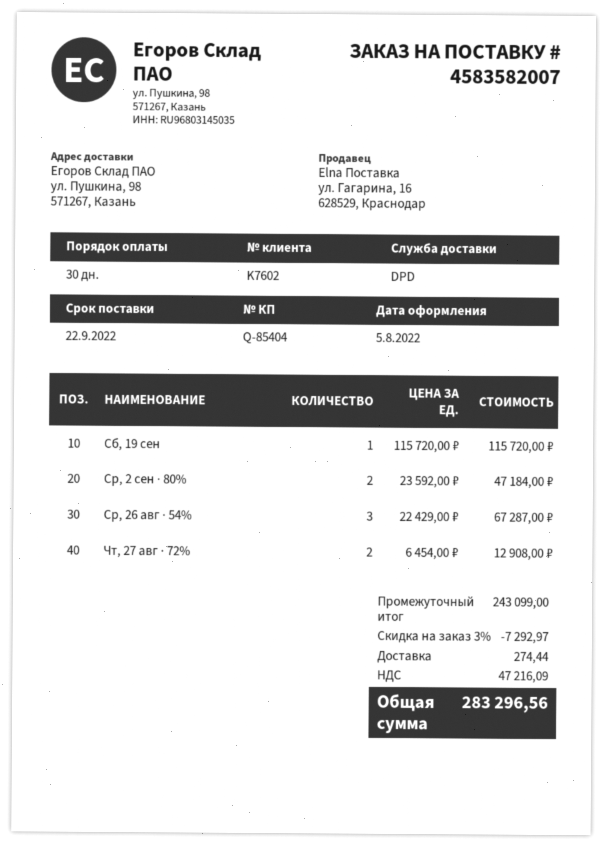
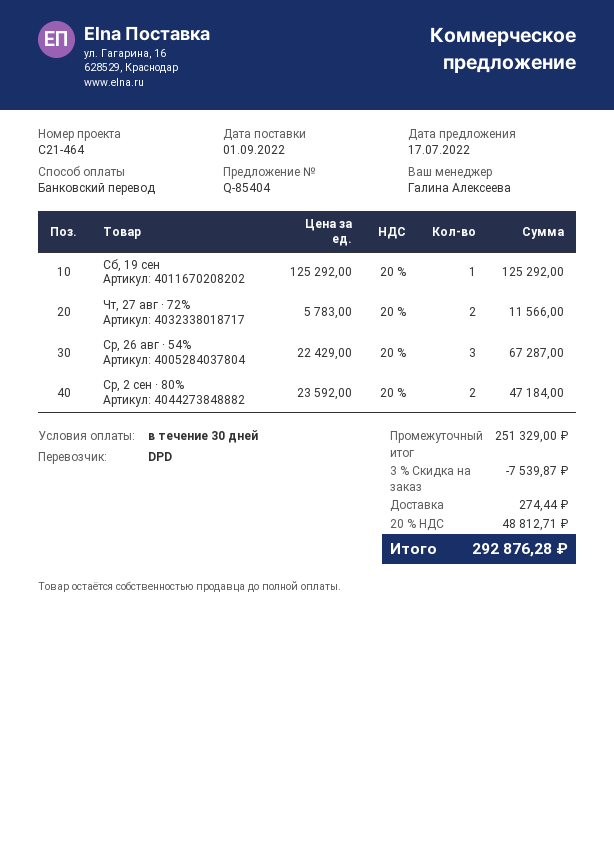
delivery date: 2022-09-22 -> 2022-09-01
Сб, 19 сен: 1 x 115720.00 = 115720.00 -> 1 x 125292.00 = 125292.00
Чт, 27 авг · 72%: 2 x 6454.00 = 12908.00 -> 2 x 5783.00 = 11566.00
subtotal: 243099.00 -> 251329.00
discount: 3% = 7292.97 -> 3% = 7539.87
tax: 47216.09 -> 48812.71
total: 283296.56 -> 292876.28

